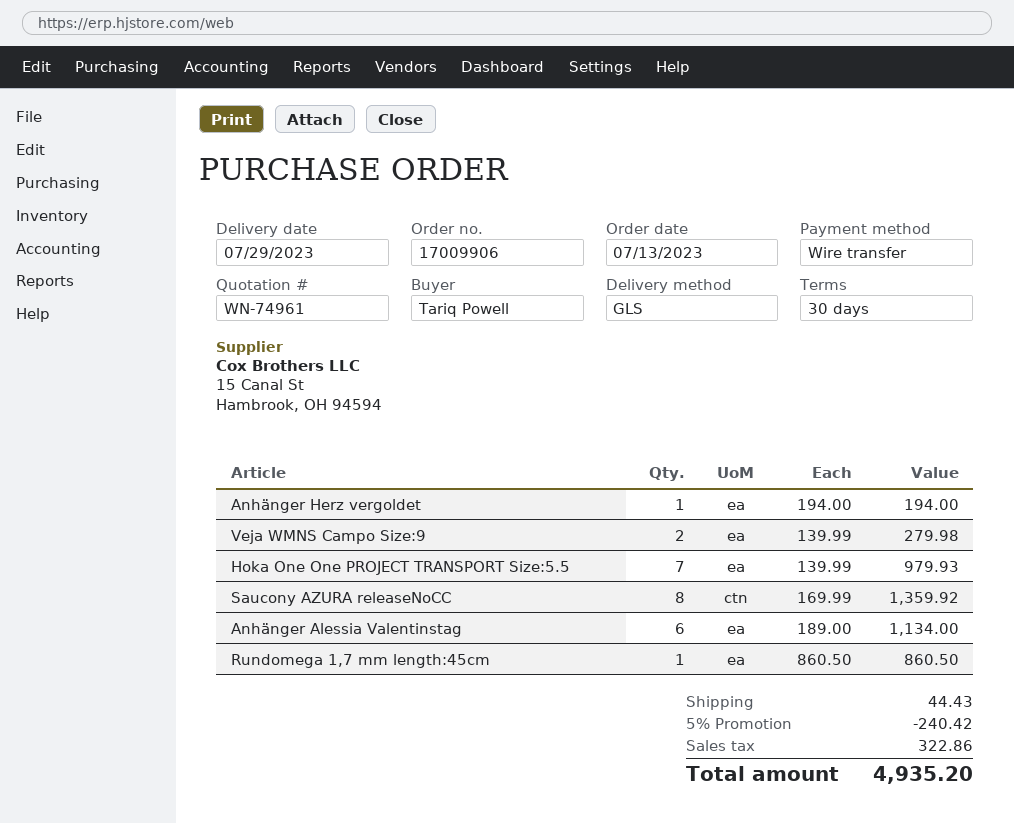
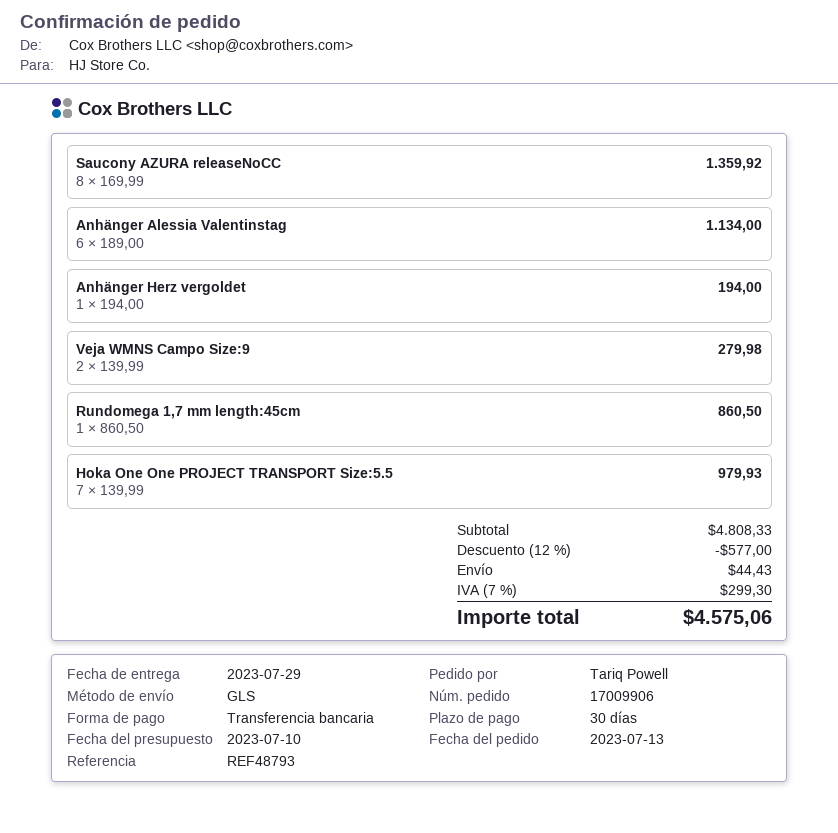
discount: 5% = 240.42 -> 12% = 577.00
tax: 322.86 -> 299.30
total: 4935.20 -> 4575.06

